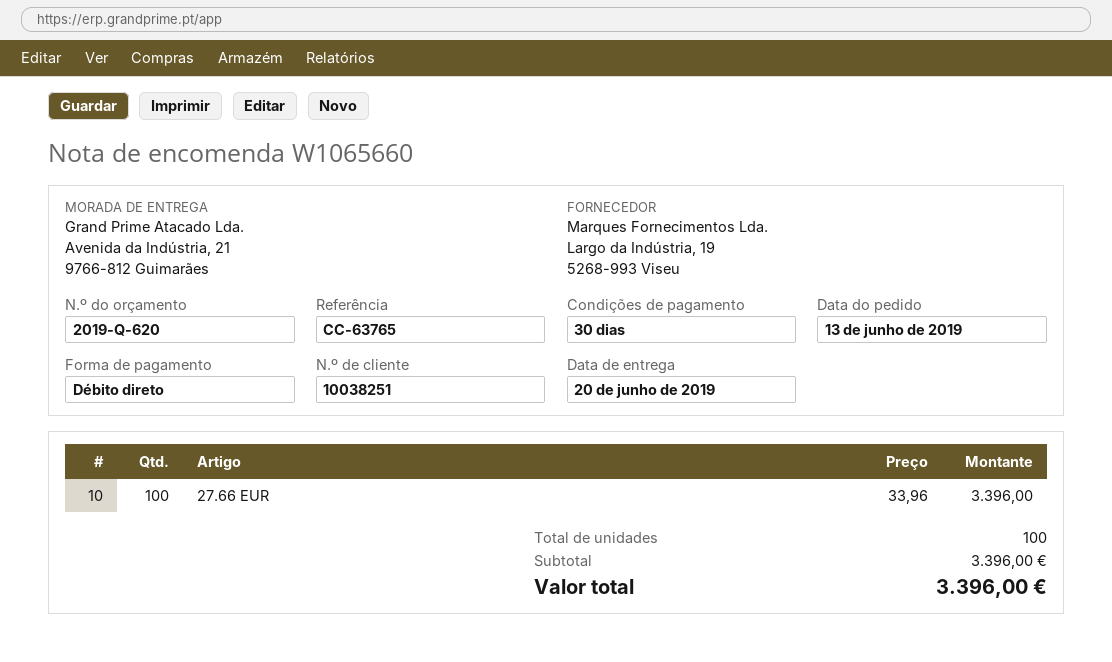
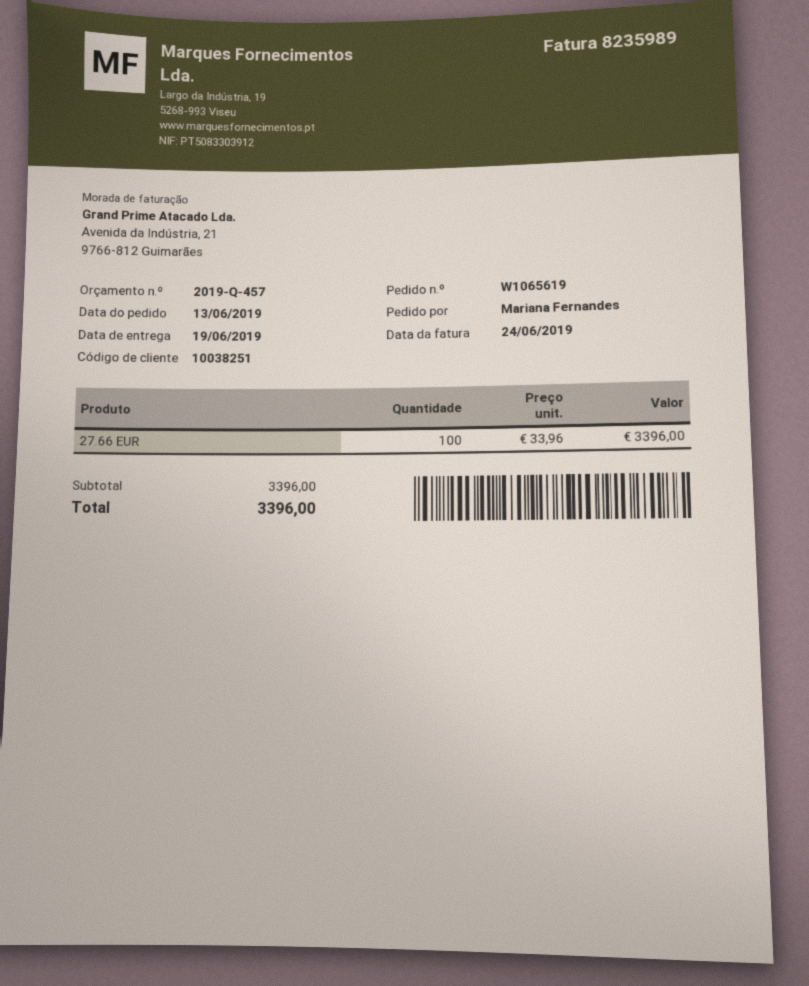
quote number: 2019-Q-620 -> 2019-Q-457
order number: W1065660 -> W1065619
delivery date: 2019-06-20 -> 2019-06-19

